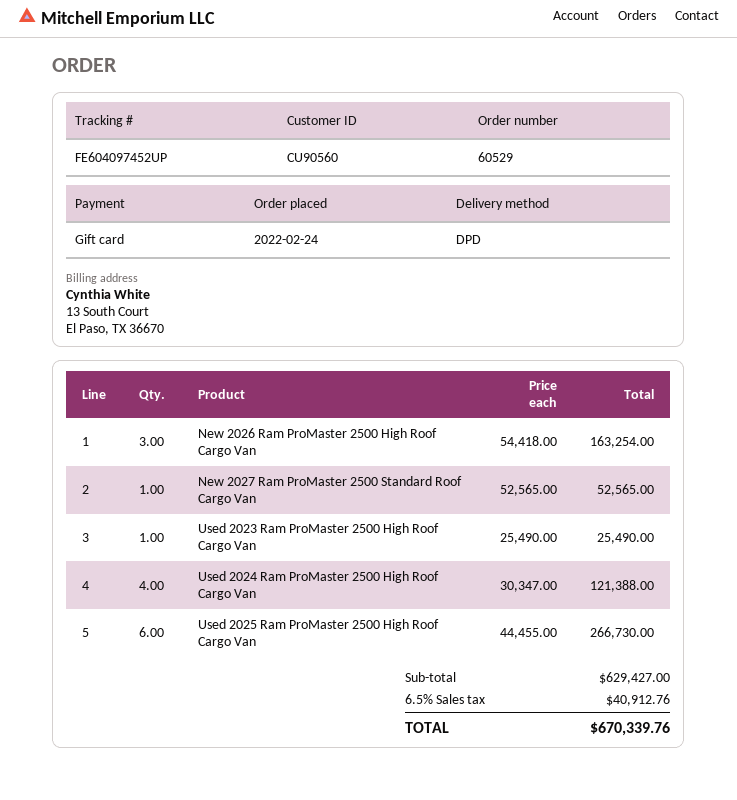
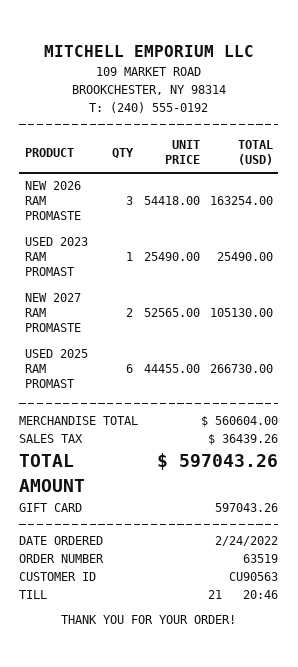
order number: 60529 -> 63519
customer number: CU90560 -> CU90563
New 2027 Ram ProMaster 2500 Standard Roof Cargo Van: 1 x 52565.00 = 52565.00 -> 2 x 52565.00 = 105130.00
Used 2024 Ram ProMaster 2500 High Roof Cargo Van: 4 x 30347.00 = 121388.00 -> none
subtotal: 629427.00 -> 560604.00
tax: 40912.76 -> 36439.26
total: 670339.76 -> 597043.26

